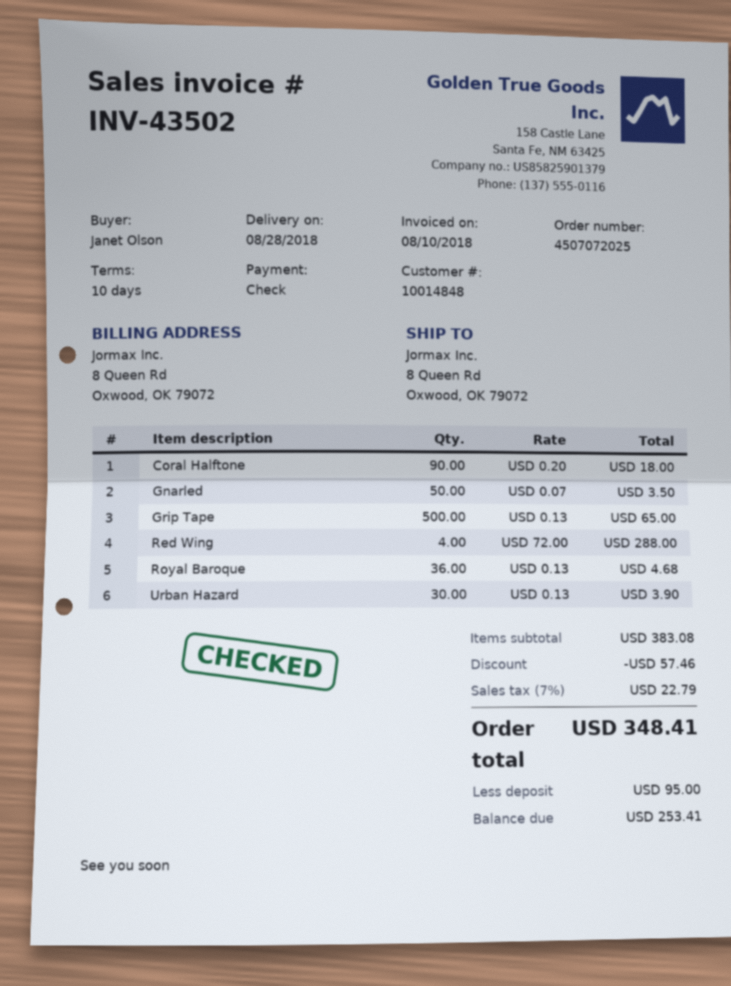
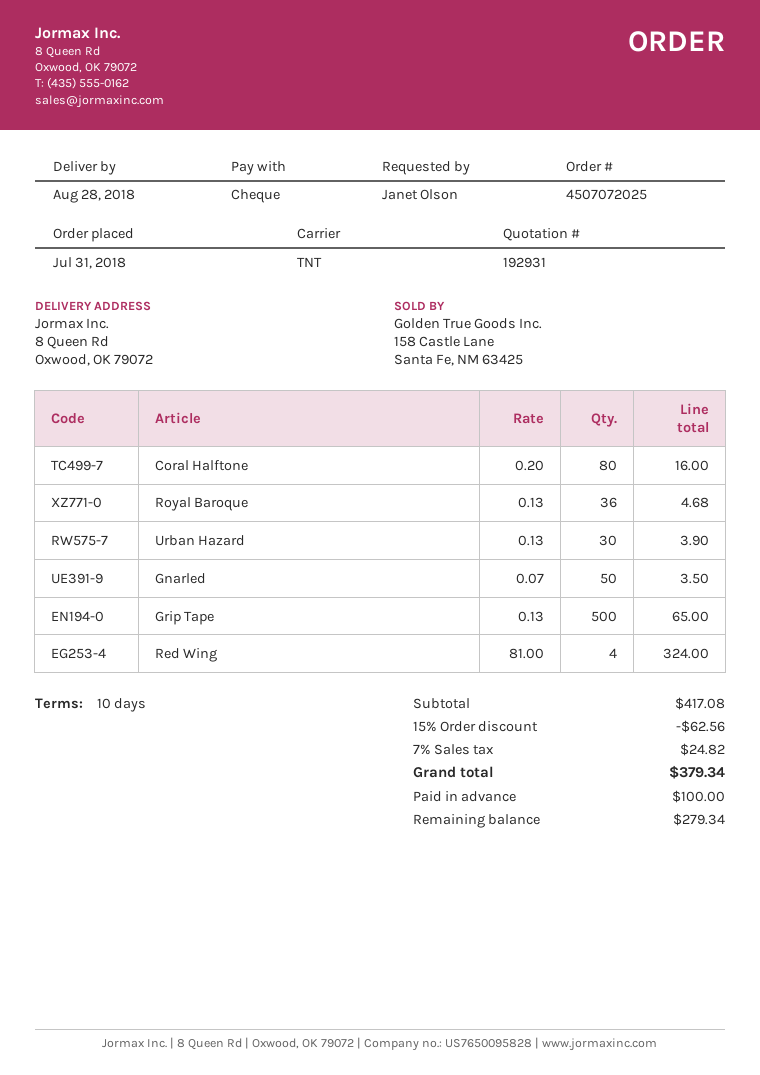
Coral Halftone: 90 x 0.20 = 18.00 -> 80 x 0.20 = 16.00
Red Wing: 4 x 72.00 = 288.00 -> 4 x 81.00 = 324.00
subtotal: 383.08 -> 417.08
discount: 57.46 -> 62.56
tax: 7% = 22.79 -> 7% = 24.82
total: 348.41 -> 379.34
deposit: 95.00 -> 100.00
balance: 253.41 -> 279.34

